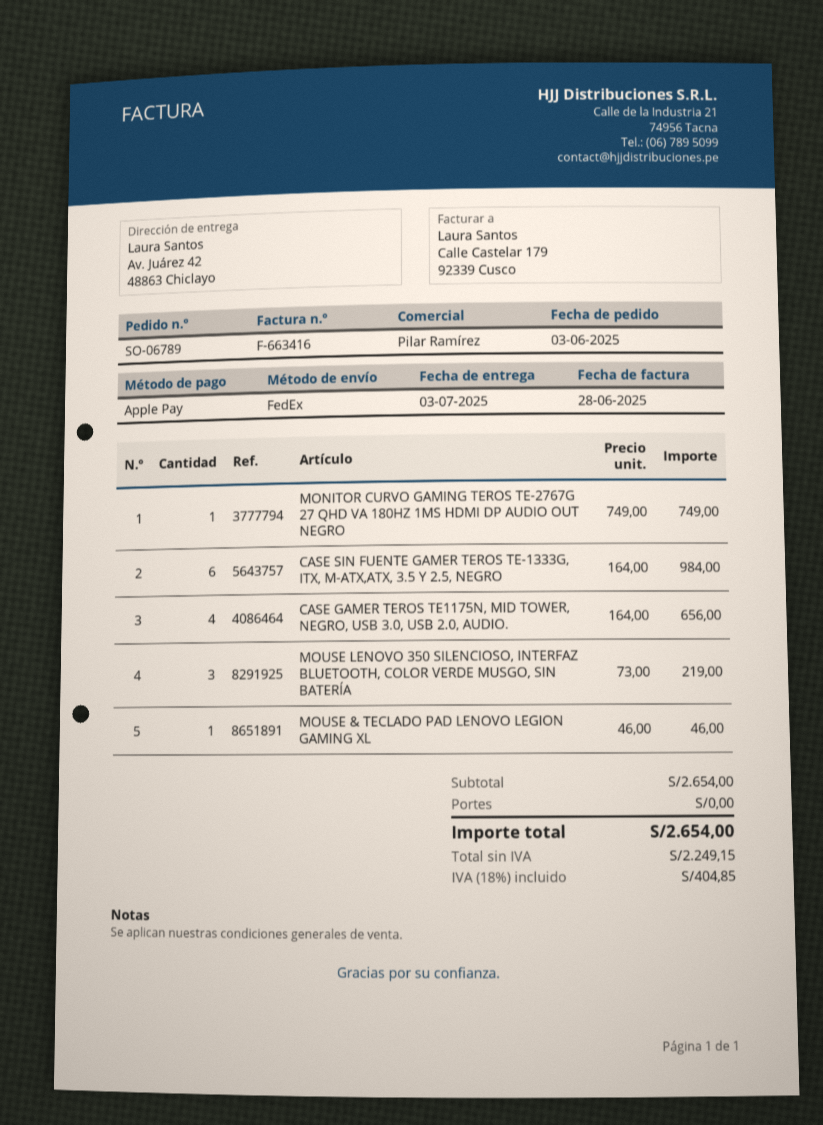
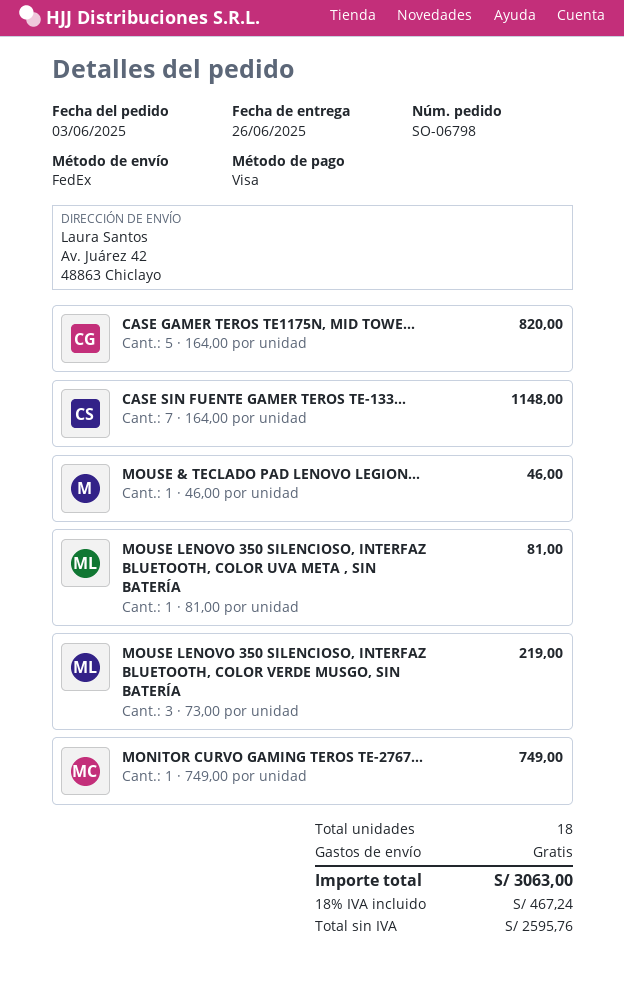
order number: SO-06789 -> SO-06798
delivery date: 2025-07-03 -> 2025-06-26
payment method: Apple Pay -> Visa
CASE SIN FUENTE GAMER TEROS TE-1333G, ITX, M-ATX,ATX, 3.5 Y 2.5, NEGRO: 6 x 164.00 = 984.00 -> 7 x 164.00 = 1148.00
CASE GAMER TEROS TE1175N, MID TOWER, NEGRO, USB 3.0, USB 2.0, AUDIO.: 4 x 164.00 = 656.00 -> 5 x 164.00 = 820.00
MOUSE LENOVO 350 SILENCIOSO, INTERFAZ BLUETOOTH, COLOR UVA META , SIN BATERÍA: none -> 1 x 81.00 = 81.00
net: 2249.15 -> 2595.76
tax: 18% = 404.85 -> 18% = 467.24
total: 2654.00 -> 3063.00

